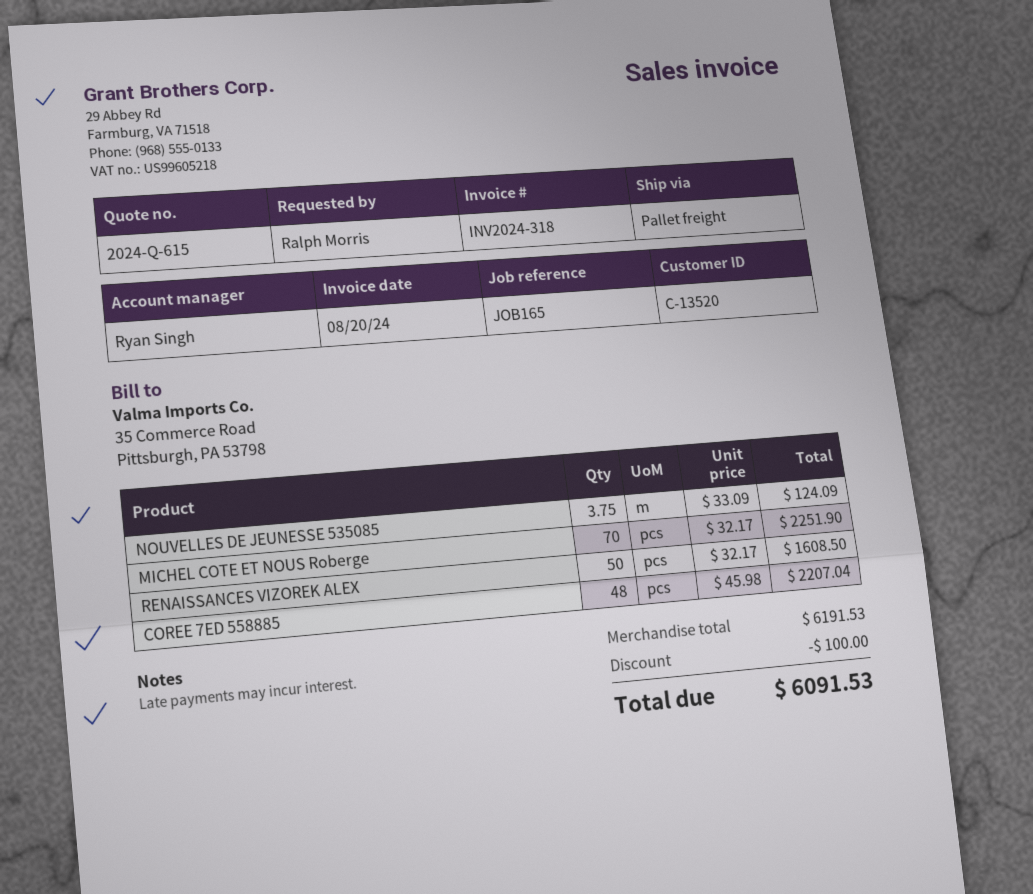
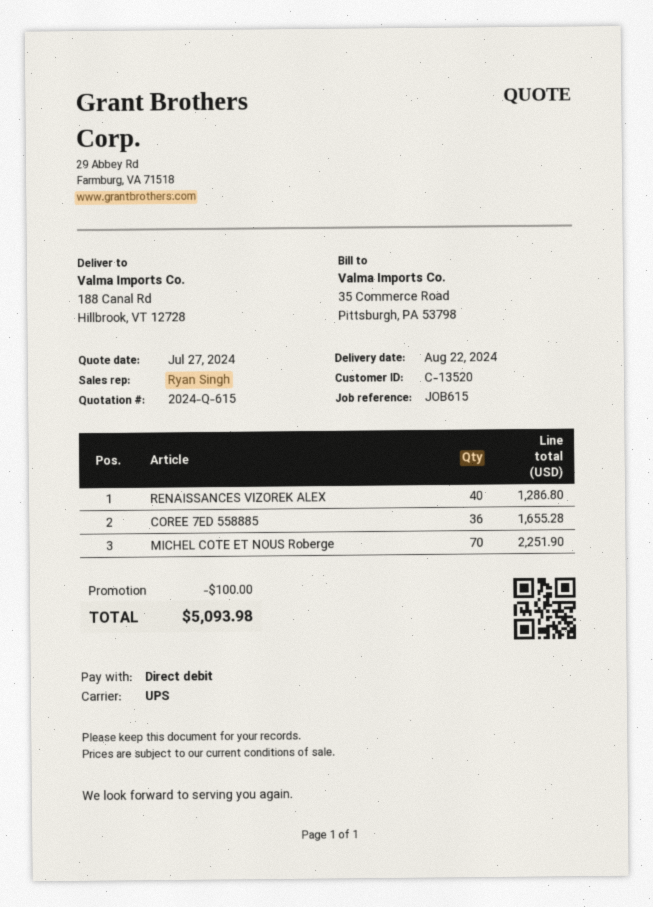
reference: JOB165 -> JOB615
shipping method: pallet freight -> UPS
NOUVELLES DE JEUNESSE 535085: 3.75 for 124.09 -> none
RENAISSANCES VIZOREK ALEX: 50 for 1608.50 -> 40 for 1286.80
COREE 7ED 558885: 48 for 2207.04 -> 36 for 1655.28
total: 6091.53 -> 5093.98

